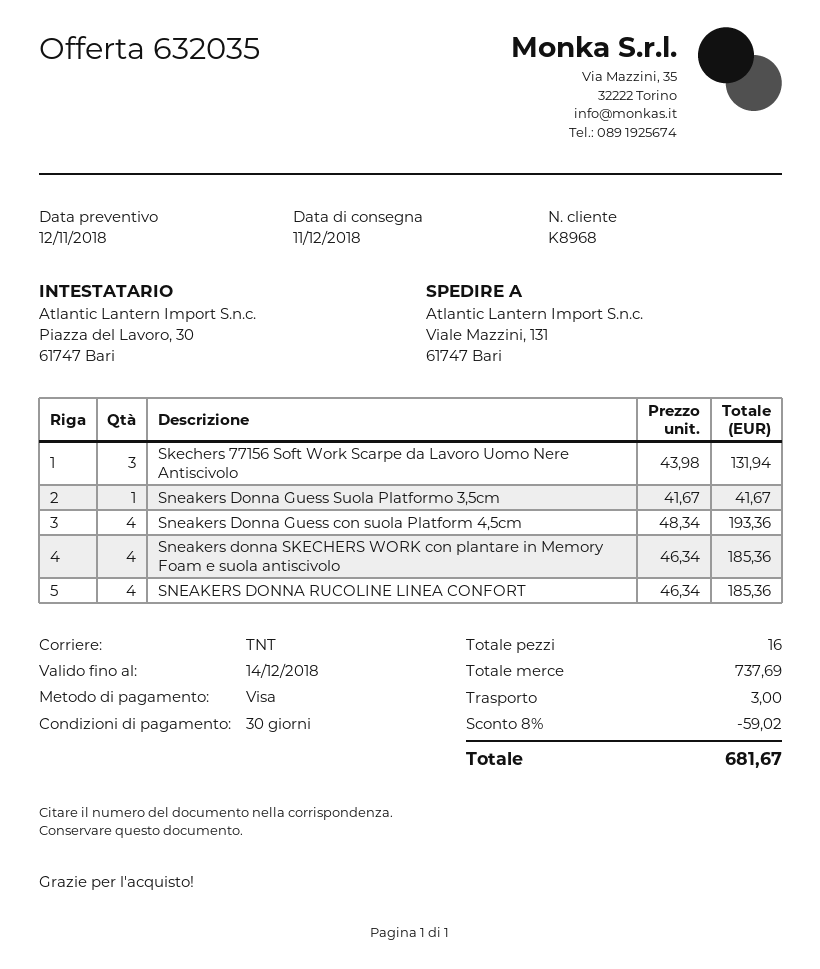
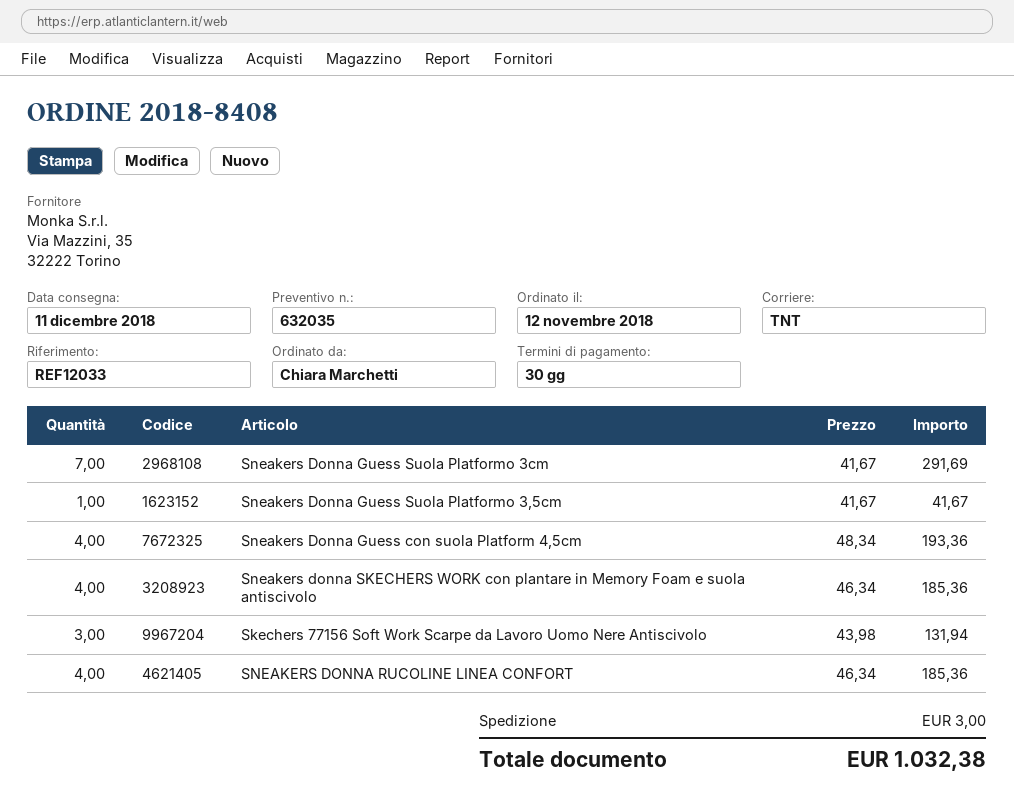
Sneakers Donna Guess Suola Platformo 3cm: none -> 7 x 41.67 = 291.69
discount: 8% = 59.02 -> none
total: 681.67 -> 1032.38

